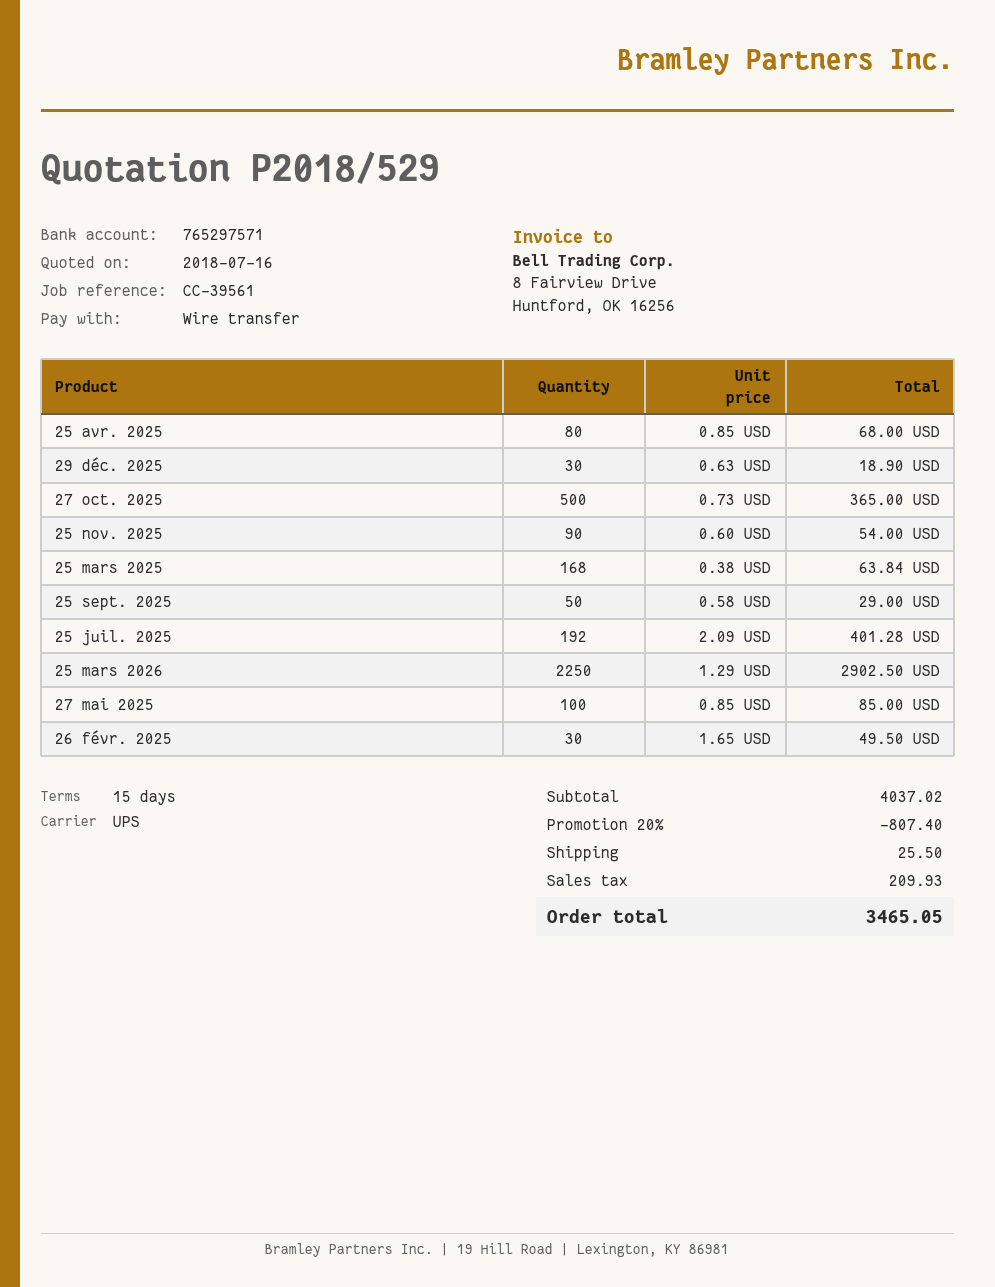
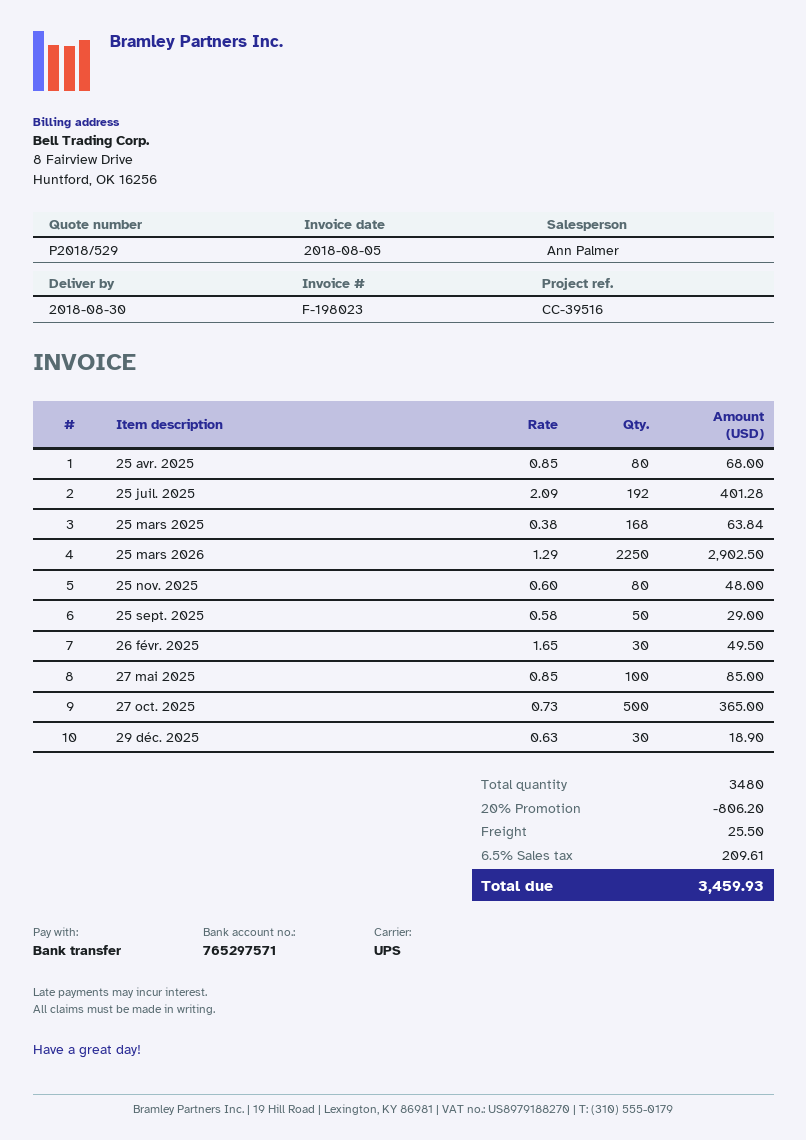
reference: CC-39561 -> CC-39516
25 nov. 2025: 90 x 0.60 = 54.00 -> 80 x 0.60 = 48.00
discount: 20% = 807.40 -> 20% = 806.20
tax: 209.93 -> 209.61
total: 3465.05 -> 3459.93

